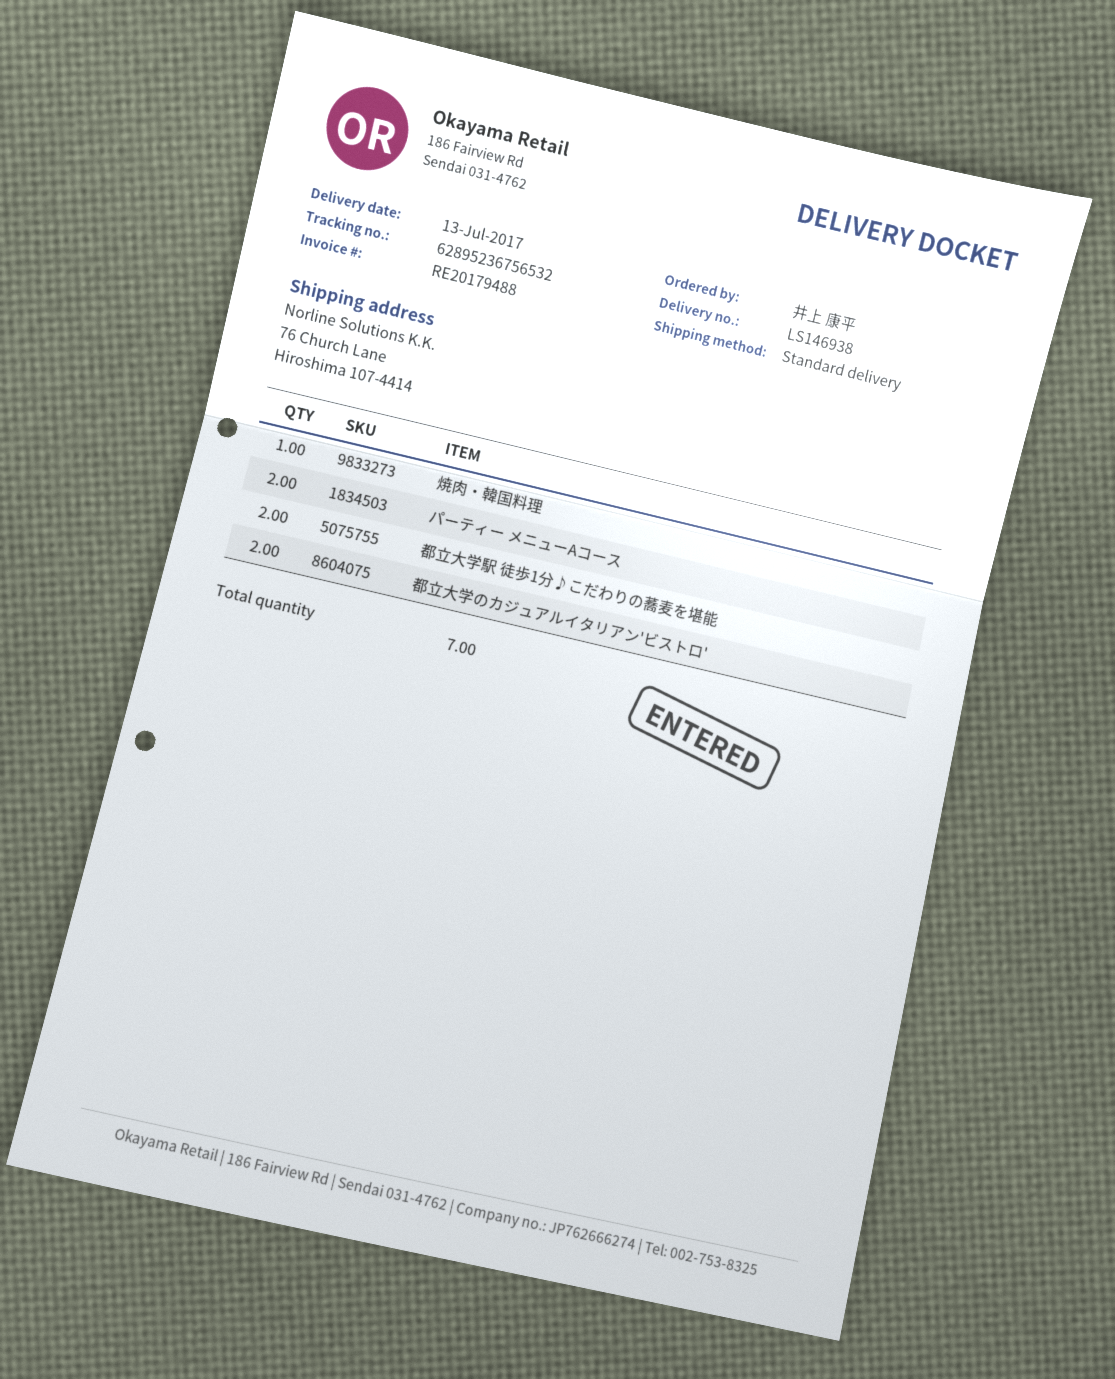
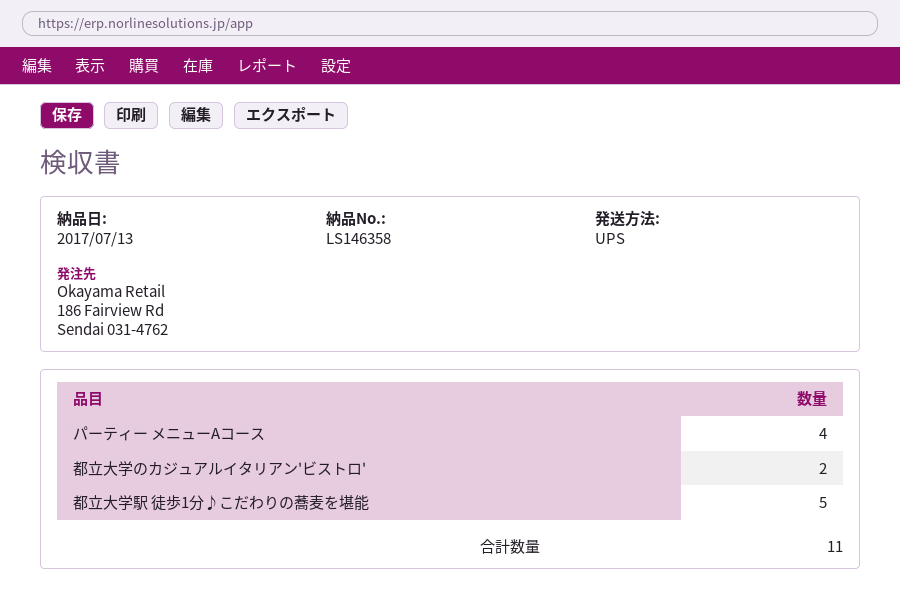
delivery note number: LS146938 -> LS146358
shipping method: standard -> UPS
焼肉・韓国料理: 1 -> none
パーティー メニューAコース: 2 -> 4
都立大学駅 徒歩1分♪こだわりの蕎麦を堪能: 2 -> 5
total quantity: 7 -> 11

